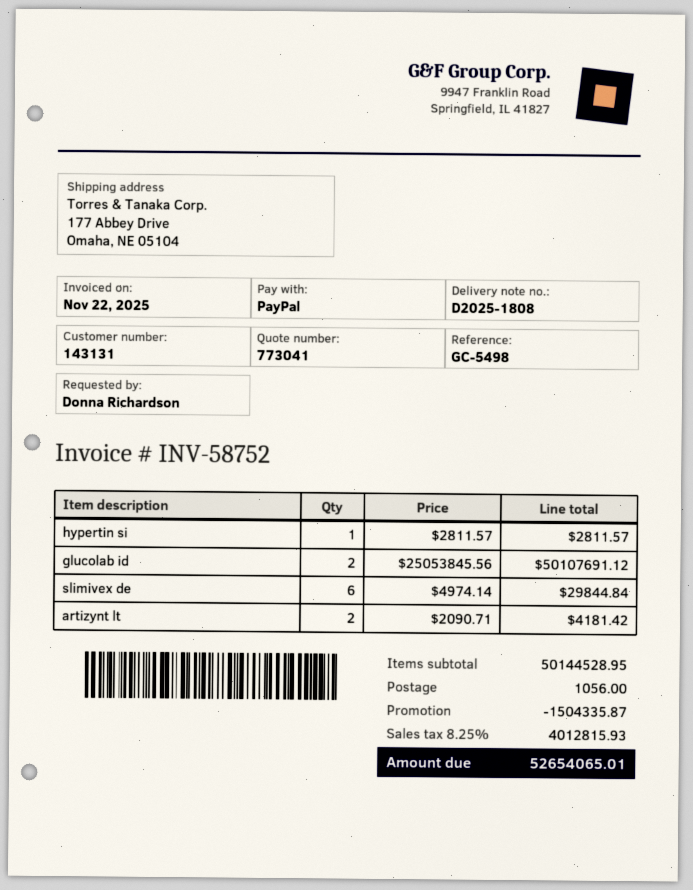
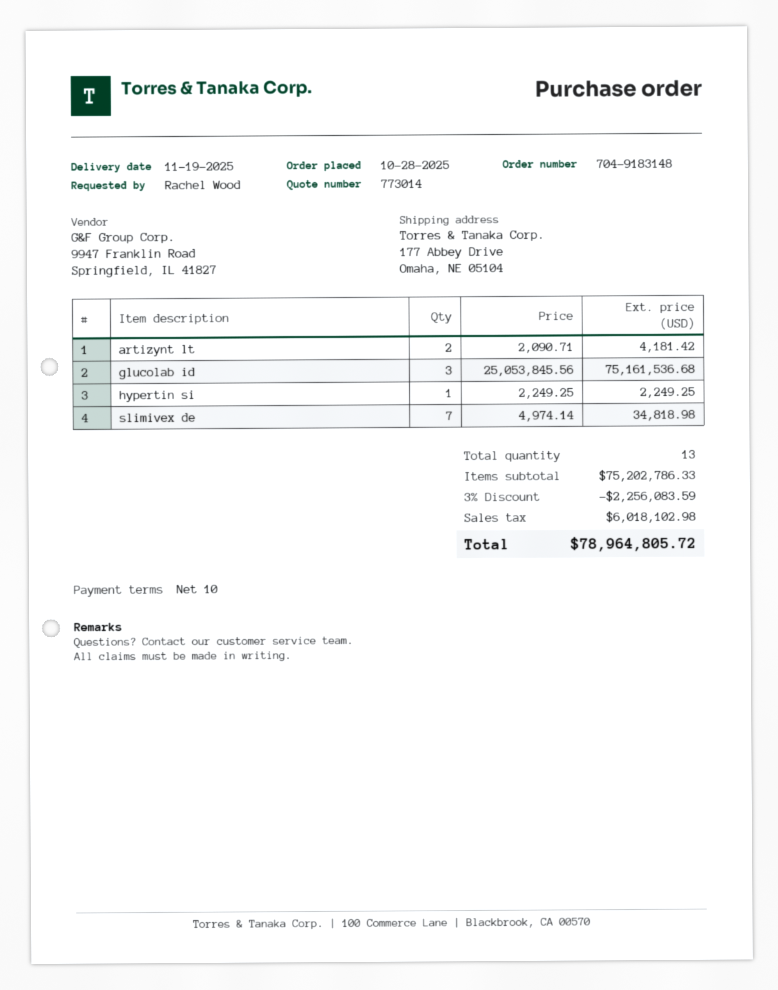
quote number: 773041 -> 773014
ordered by: Donna Richardson -> Rachel Wood
hypertin si: 1 x 2811.57 = 2811.57 -> 1 x 2249.25 = 2249.25
glucolab id: 2 x 25053845.56 = 50107691.12 -> 3 x 25053845.56 = 75161536.68
slimivex de: 6 x 4974.14 = 29844.84 -> 7 x 4974.14 = 34818.98
subtotal: 50144528.95 -> 75202786.33
discount: 1504335.87 -> 2256083.59
shipping: 1056.00 -> none
tax: 4012815.93 -> 6018102.98
total: 52654065.01 -> 78964805.72

